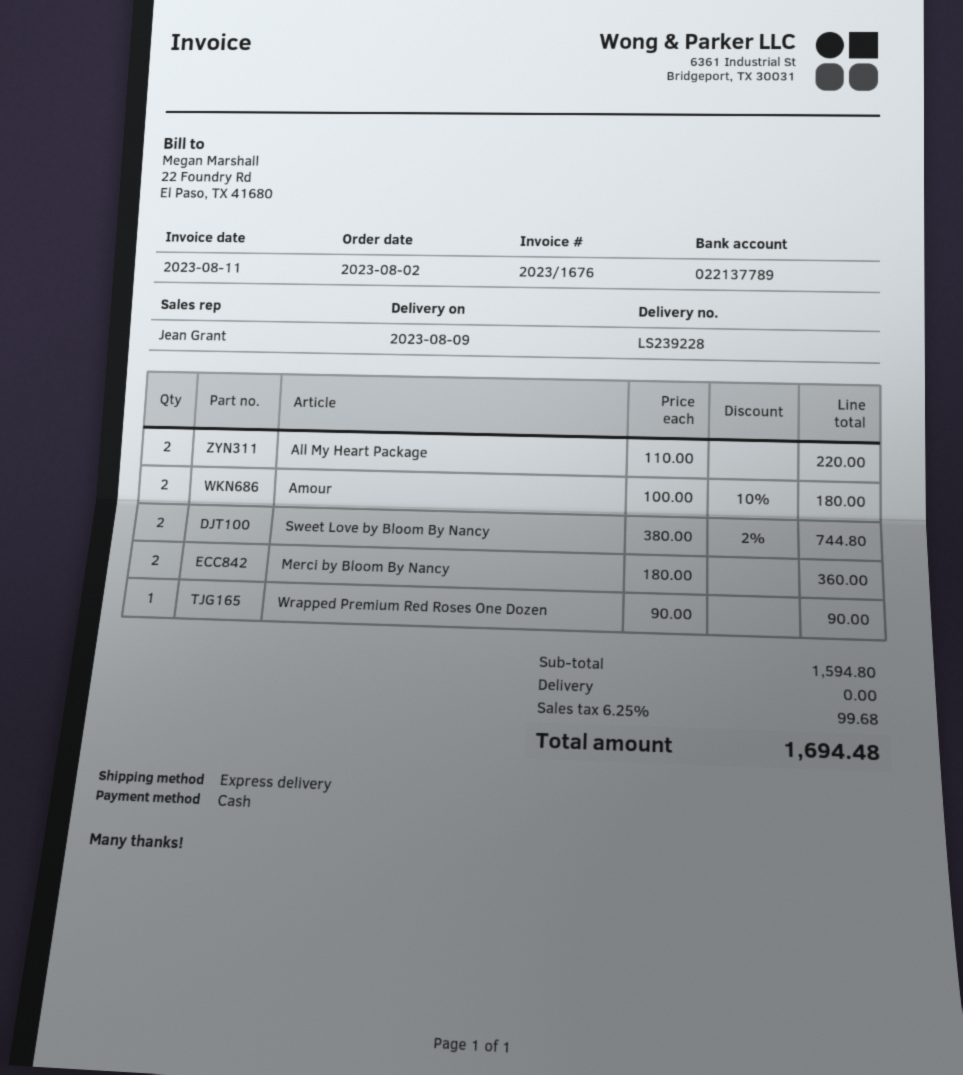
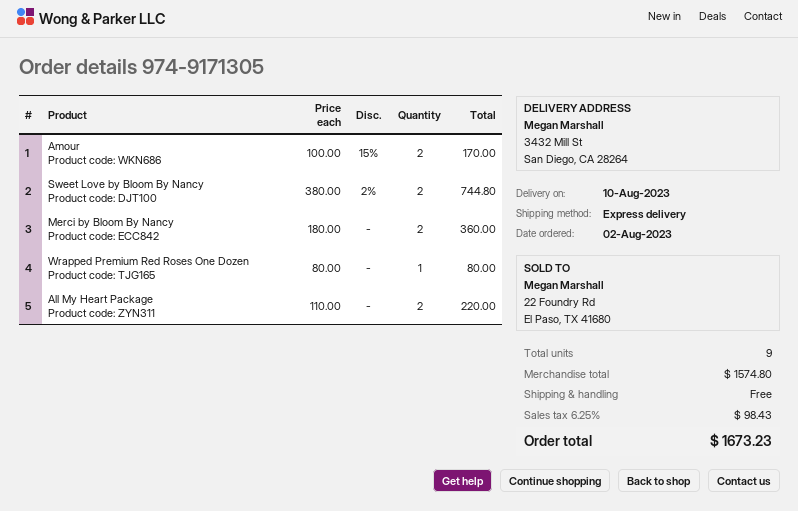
delivery date: 2023-08-09 -> 2023-08-10
Amour: 2 x 100.00 - 10% = 180.00 -> 2 x 100.00 - 15% = 170.00
Wrapped Premium Red Roses One Dozen: 1 x 90.00 = 90.00 -> 1 x 80.00 = 80.00
subtotal: 1594.80 -> 1574.80
tax: 6.25% = 99.68 -> 6.25% = 98.43
total: 1694.48 -> 1673.23

